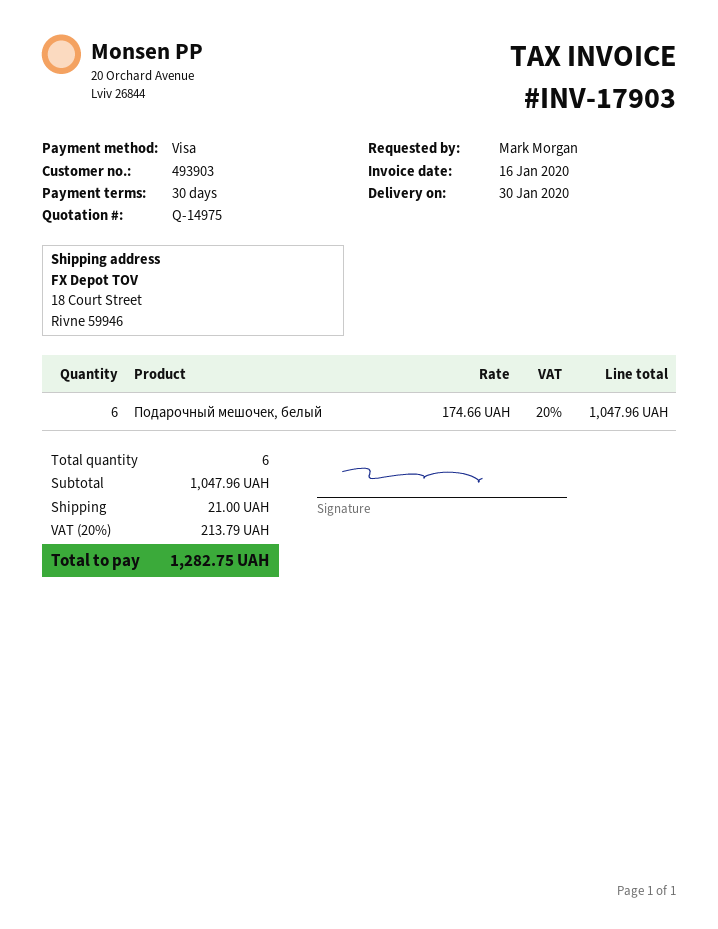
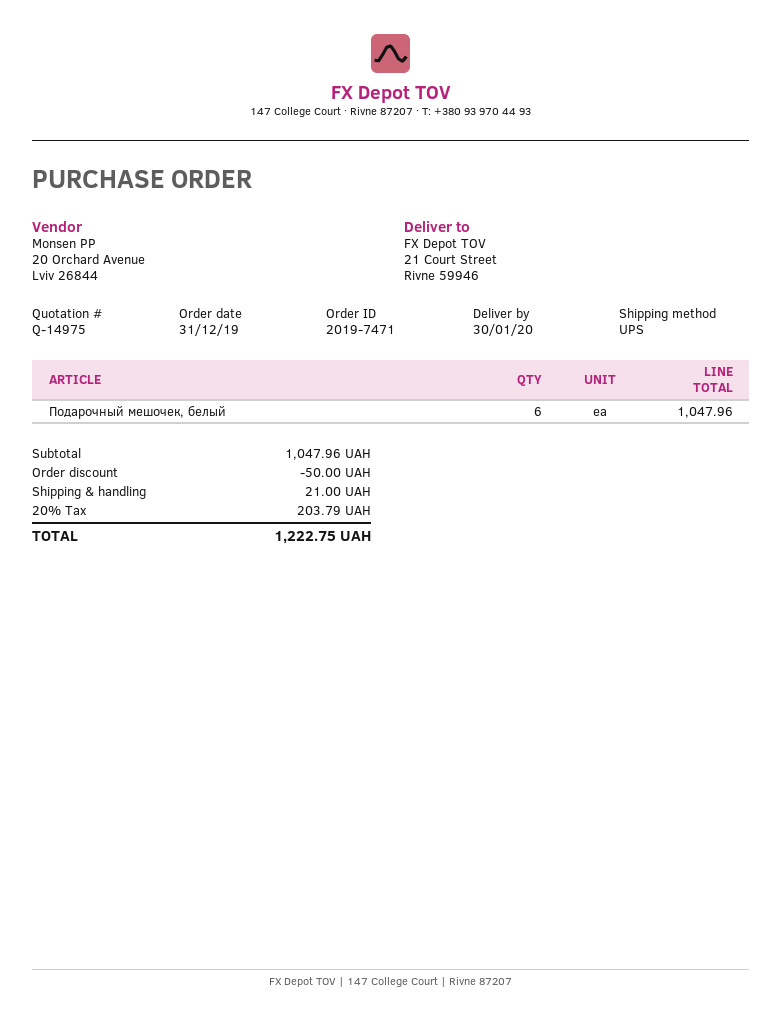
ship to: 18 Court Street, Rivne 59946 -> 21 Court Street, Rivne 59946
discount: none -> 50.00
tax: 20% = 213.79 -> 20% = 203.79
total: 1282.75 -> 1222.75

